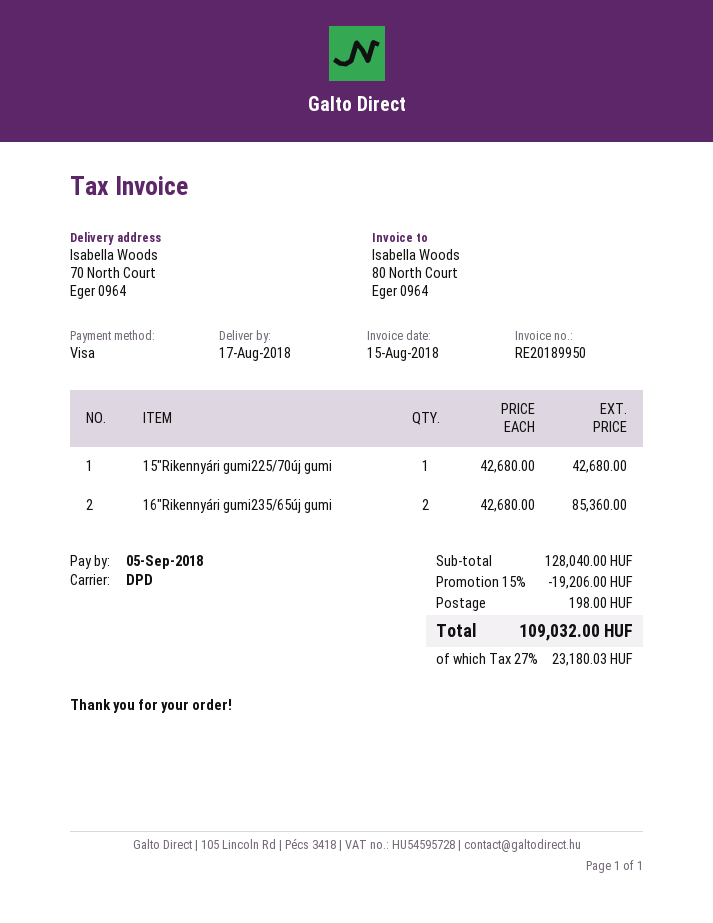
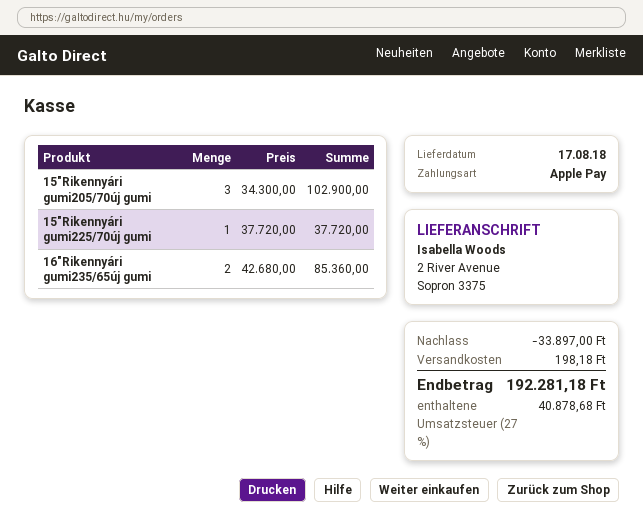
payment method: Visa -> Apple Pay
ship to: 70 North Court, Eger 0964 -> 2 River Avenue, Sopron 3375
15"Rikennyári gumi225/70új gumi: 1 x 42680.00 = 42680.00 -> 1 x 37720.00 = 37720.00
15"Rikennyári gumi205/70új gumi: none -> 3 x 34300.00 = 102900.00
discount: 19206.00 -> 33897.00
shipping: 198.00 -> 198.18
tax: 27% = 23180.03 -> 27% = 40878.68
total: 109032.00 -> 192281.18

